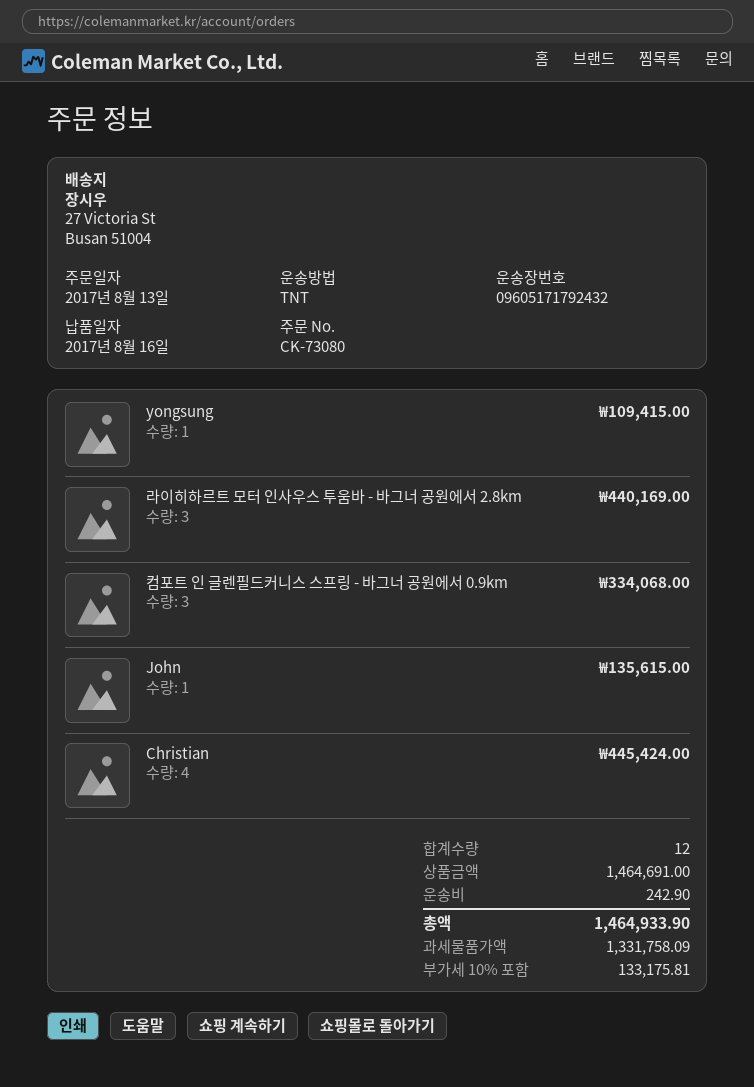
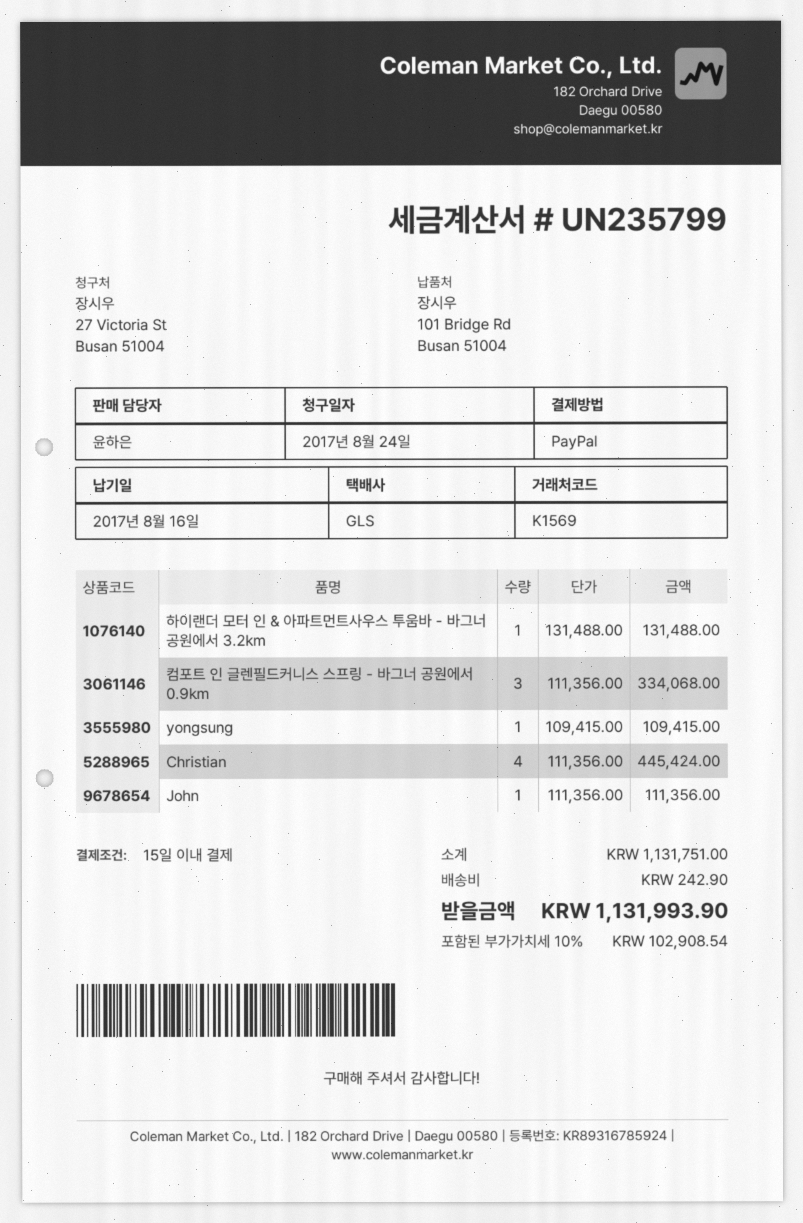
shipping method: TNT -> GLS
ship to: 27 Victoria St, Busan 51004 -> 101 Bridge Rd, Busan 51004
라이히하르트 모터 인사우스 투움바 - 바그너 공원에서 2.8km: 3 for 440169.00 -> none
John: 1 for 135615.00 -> 1 for 111356.00
하이랜더 모터 인 & 아파트먼트사우스 투움바 - 바그너 공원에서 3.2km: none -> 1 for 131488.00
subtotal: 1464691.00 -> 1131751.00
tax: 10% = 133175.81 -> 10% = 102908.54
total: 1464933.90 -> 1131993.90

